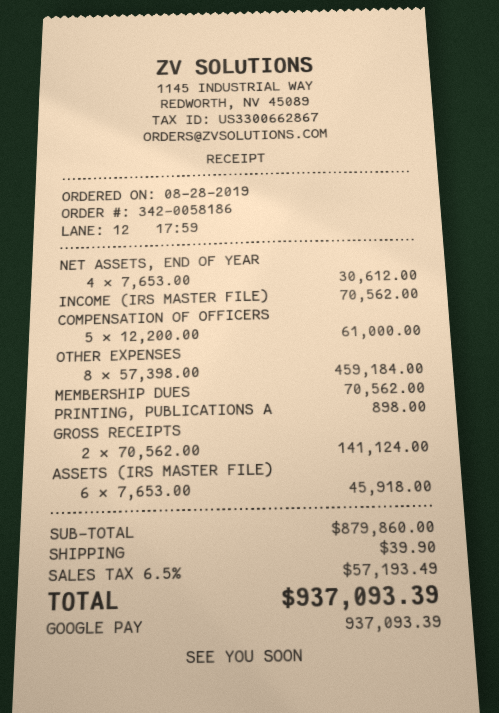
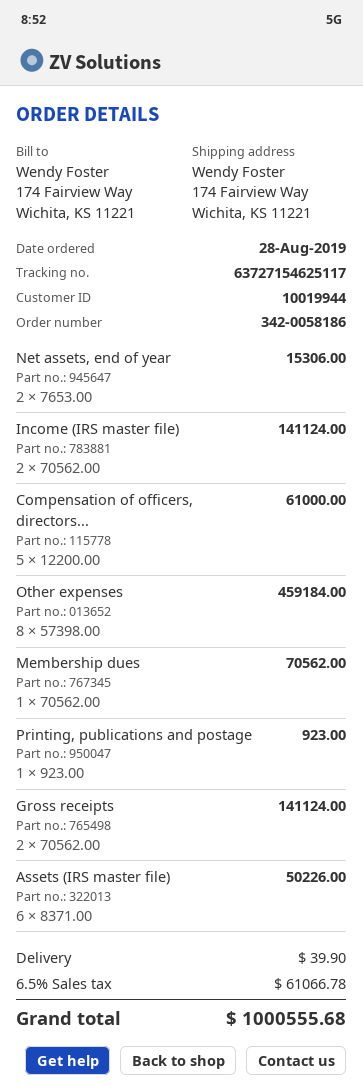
NET ASSETS, END OF YEAR: 4 x 7653.00 = 30612.00 -> 2 x 7653.00 = 15306.00
INCOME (IRS MASTER FILE): 1 x 70562.00 = 70562.00 -> 2 x 70562.00 = 141124.00
PRINTING, PUBLICATIONS A: 1 x 898.00 = 898.00 -> 1 x 923.00 = 923.00
ASSETS (IRS MASTER FILE): 6 x 7653.00 = 45918.00 -> 6 x 8371.00 = 50226.00
tax: 6.5% = 57193.49 -> 6.5% = 61066.78
total: 937093.39 -> 1000555.68

